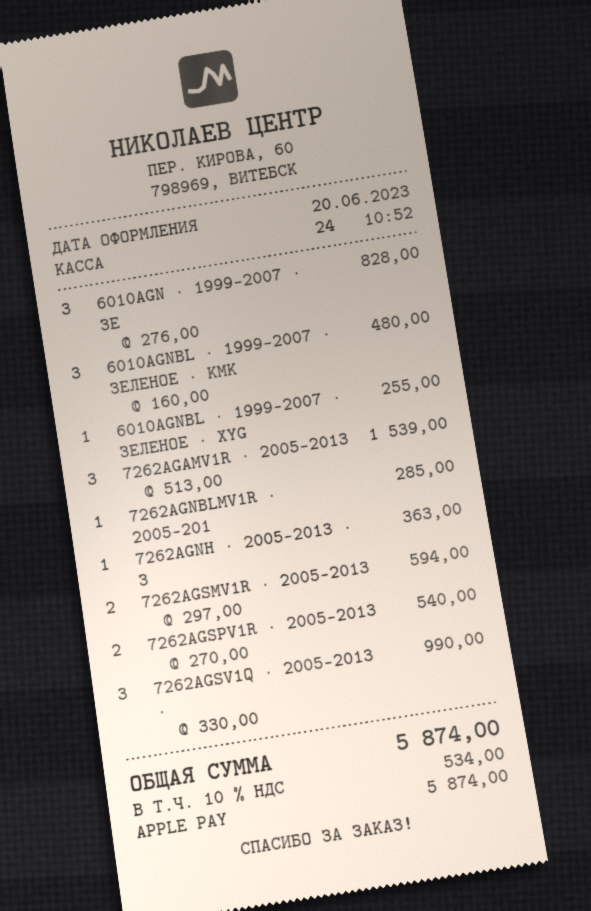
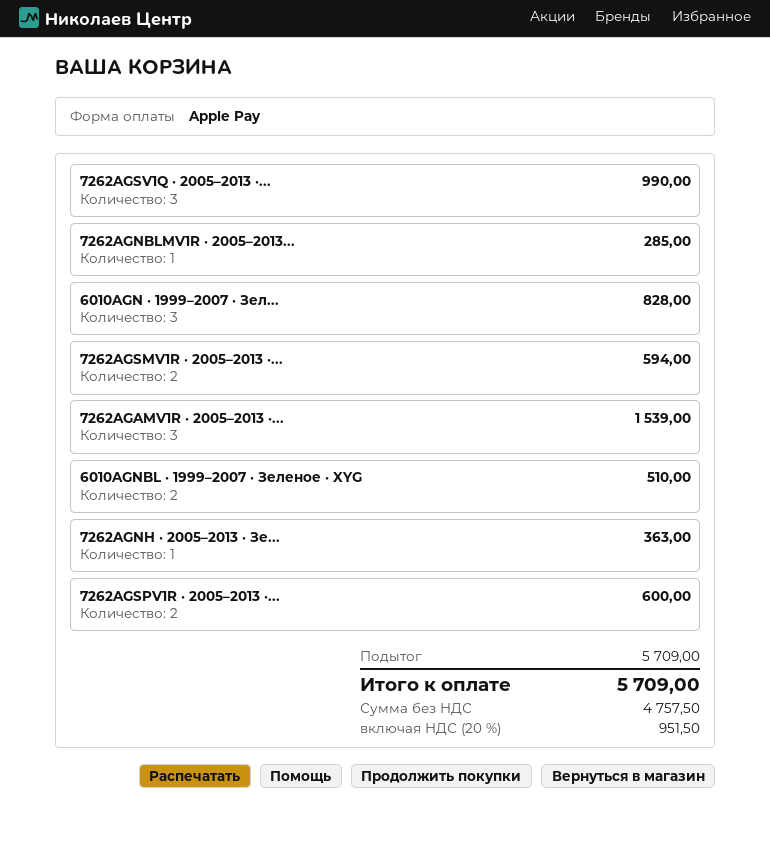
6010AGNBL · 1999–2007 · ЗЕЛЕНОЕ · KMK: 3 for 480.00 -> none
6010AGNBL · 1999–2007 · ЗЕЛЕНОЕ · XYG: 1 for 255.00 -> 2 for 510.00
7262AGSPV1R · 2005–2013: 2 for 540.00 -> 2 for 600.00
tax: 10% = 534.00 -> 20% = 951.50
total: 5874.00 -> 5709.00

